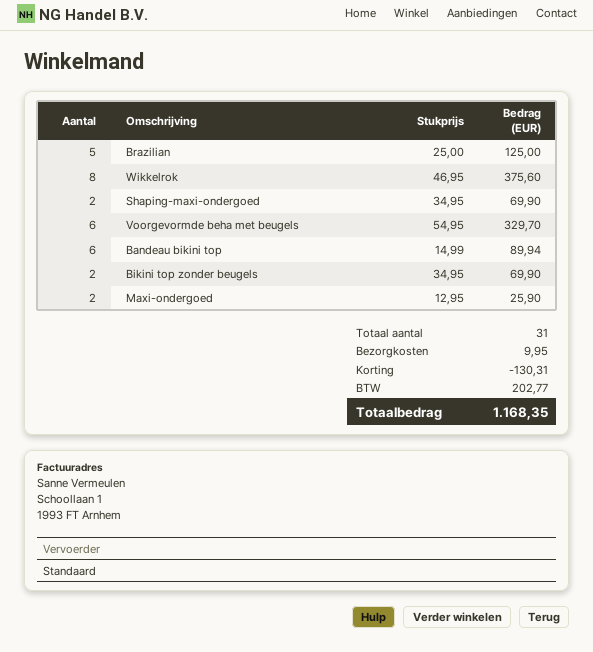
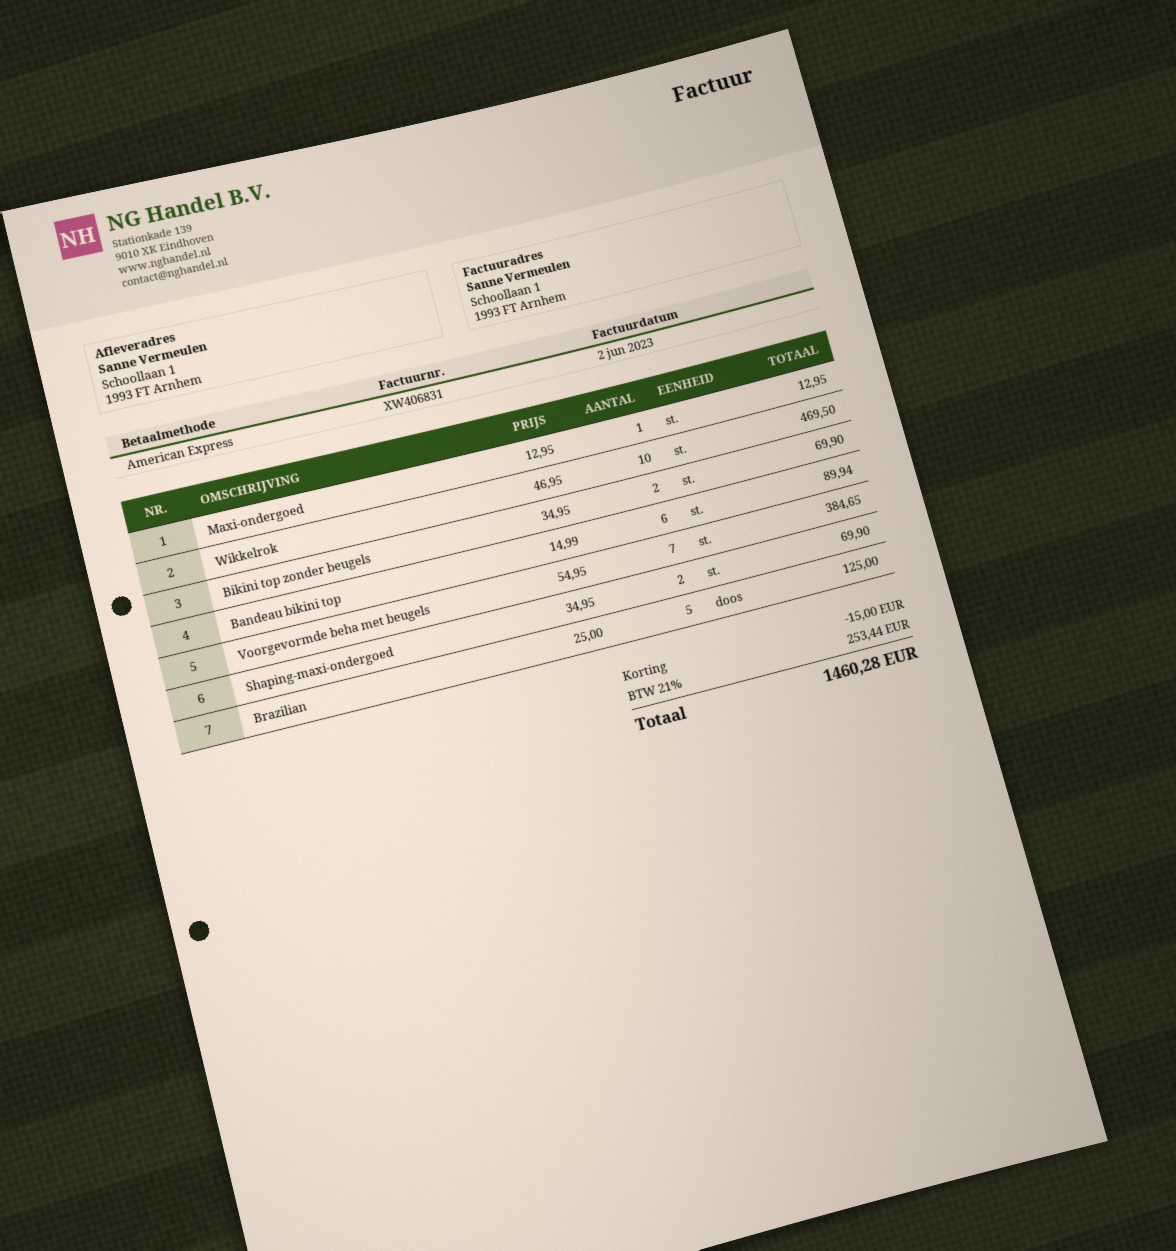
Wikkelrok: 8 x 46.95 = 375.60 -> 10 x 46.95 = 469.50
Voorgevormde beha met beugels: 6 x 54.95 = 329.70 -> 7 x 54.95 = 384.65
Maxi-ondergoed: 2 x 12.95 = 25.90 -> 1 x 12.95 = 12.95
discount: 130.31 -> 15.00
shipping: 9.95 -> none
tax: 202.77 -> 253.44
total: 1168.35 -> 1460.28

